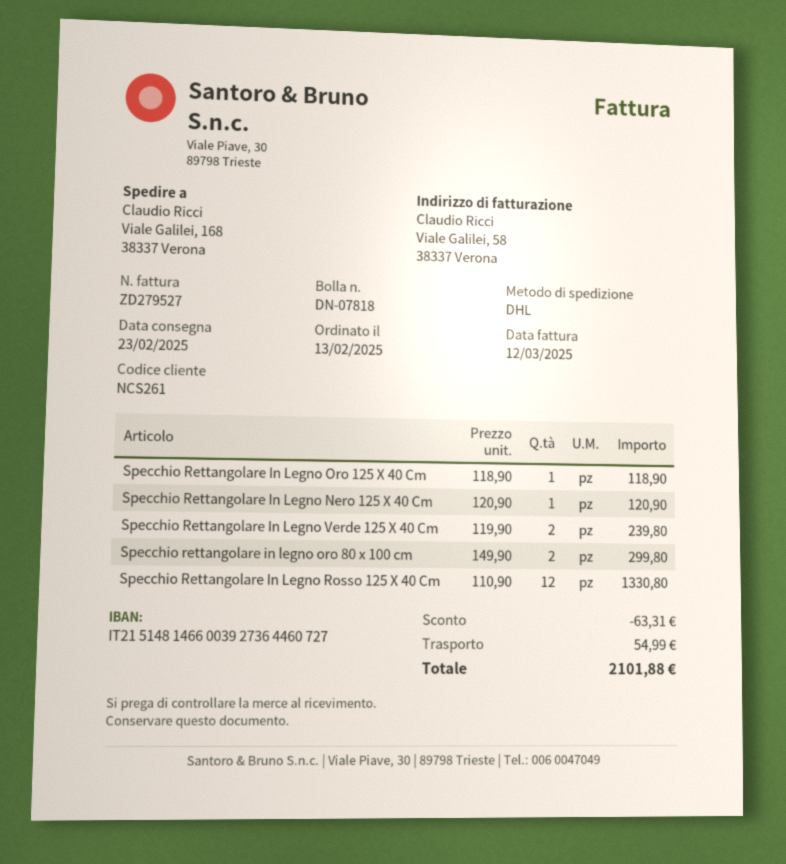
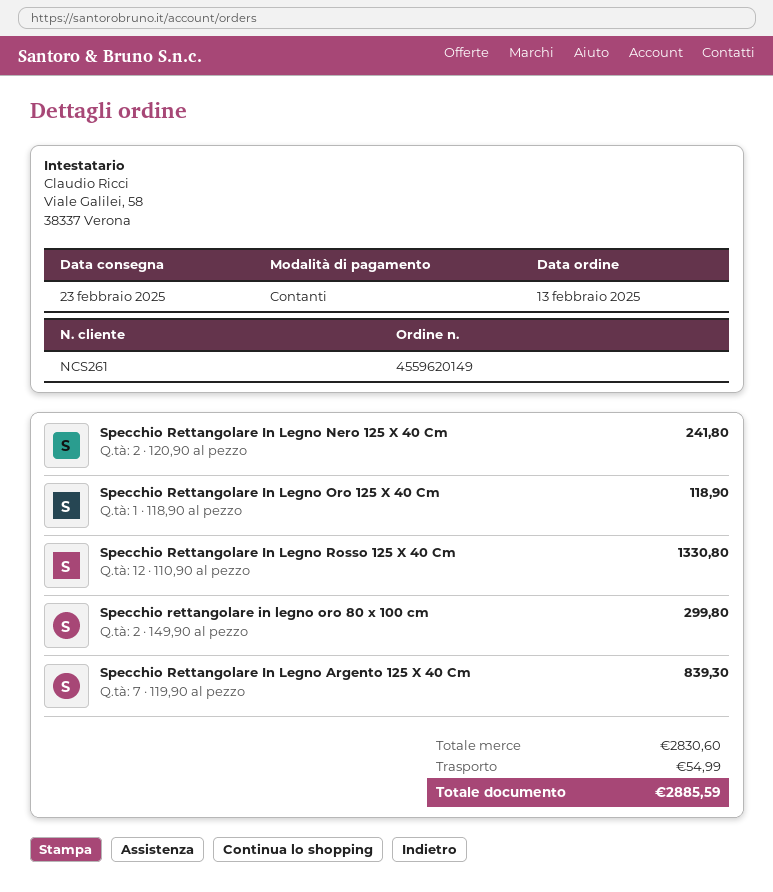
Specchio Rettangolare In Legno Nero 125 X 40 Cm: 1 x 120.90 = 120.90 -> 2 x 120.90 = 241.80
Specchio Rettangolare In Legno Verde 125 X 40 Cm: 2 x 119.90 = 239.80 -> none
Specchio Rettangolare In Legno Argento 125 X 40 Cm: none -> 7 x 119.90 = 839.30
discount: 63.31 -> none
total: 2101.88 -> 2885.59

